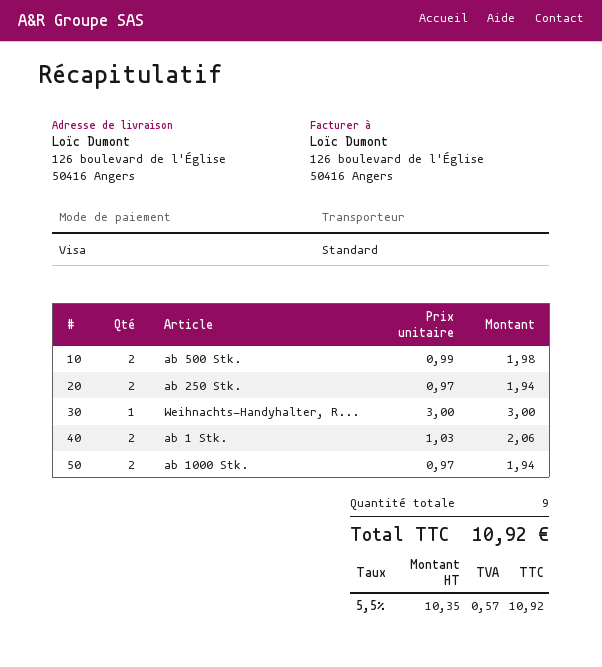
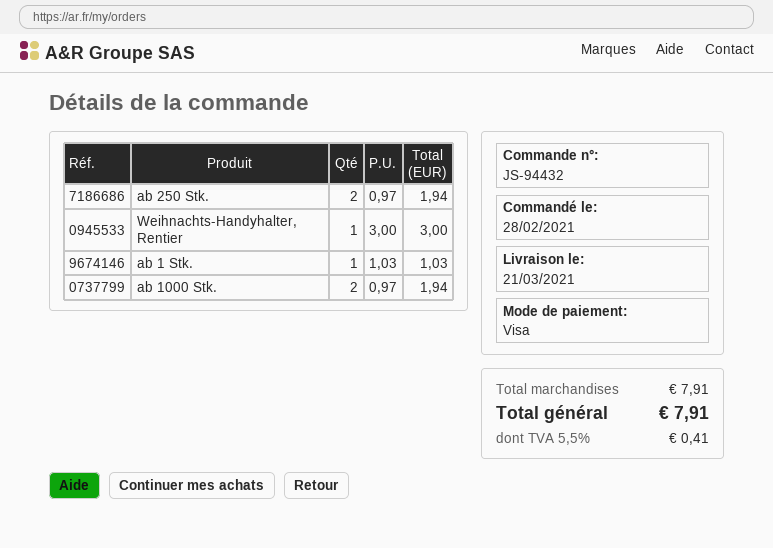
ab 500 Stk.: 2 x 0.99 = 1.98 -> none
ab 1 Stk.: 2 x 1.03 = 2.06 -> 1 x 1.03 = 1.03
tax: 5.5% = 0.57 -> 5.5% = 0.41
total: 10.92 -> 7.91

